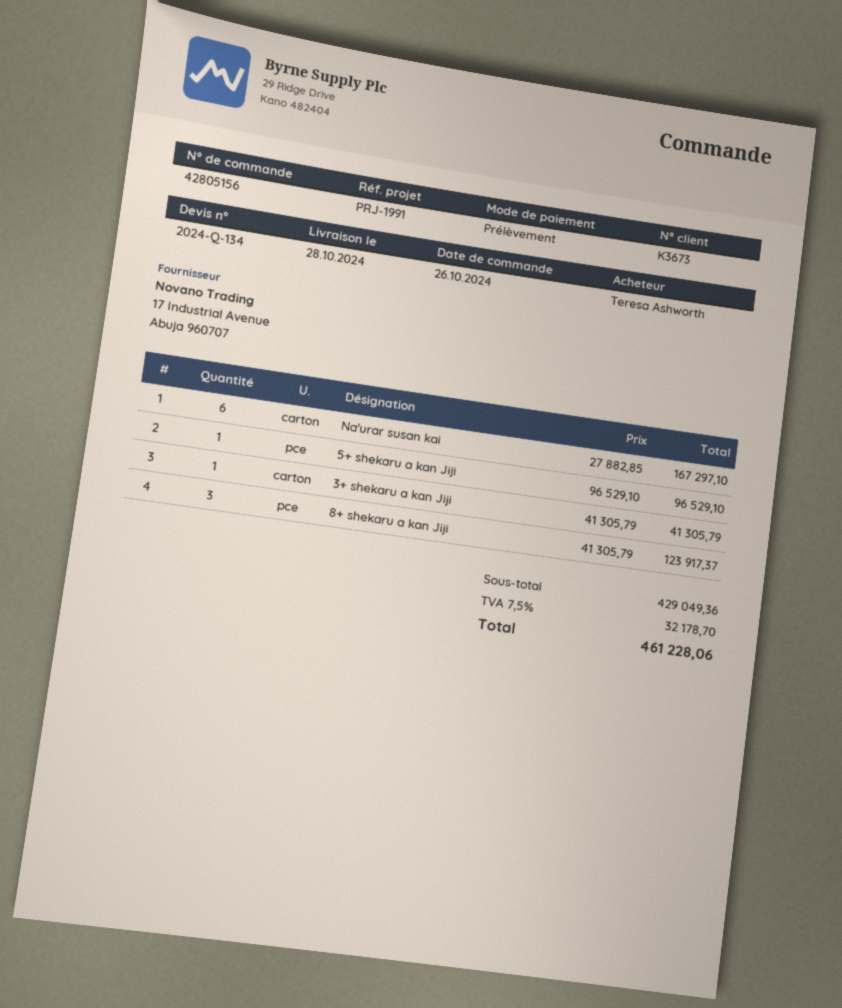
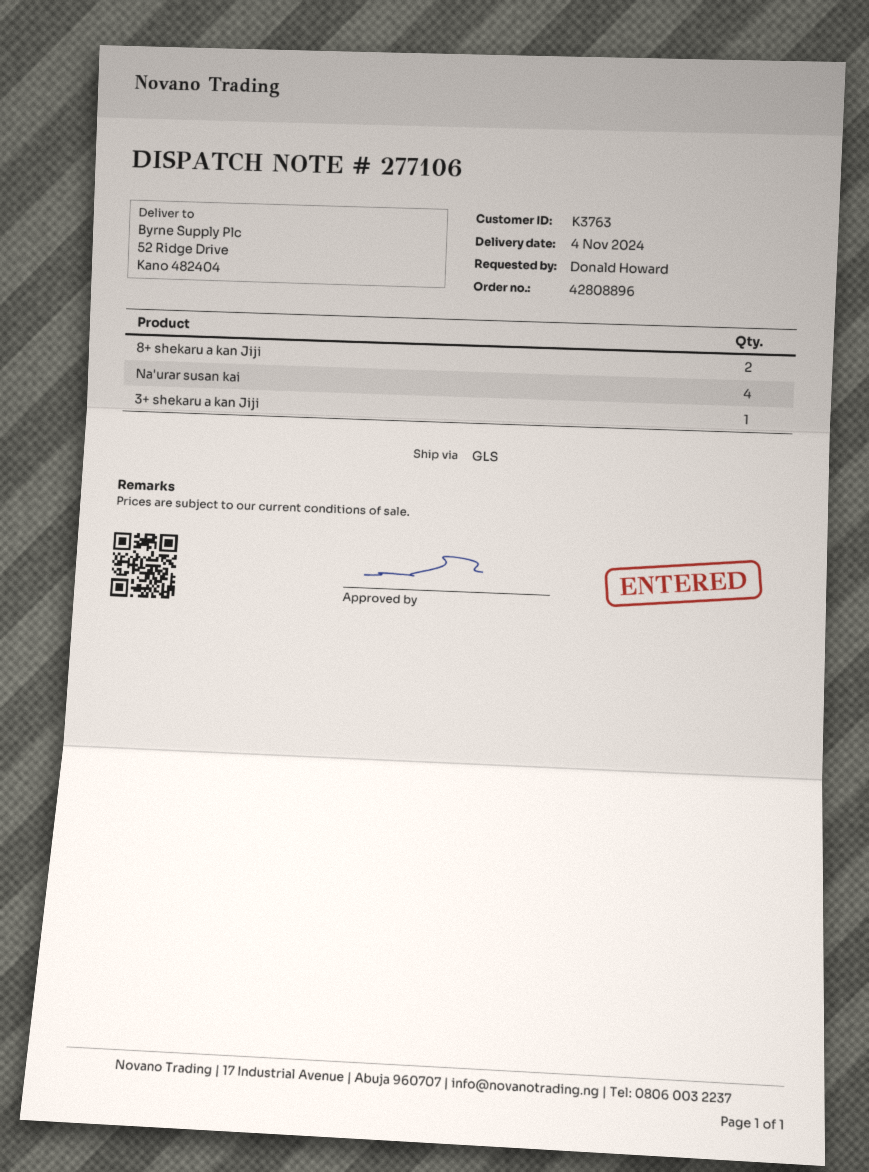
order number: 42805156 -> 42808896
delivery date: 2024-10-28 -> 2024-11-04
customer number: K3673 -> K3763
ordered by: Teresa Ashworth -> Donald Howard
Na'urar susan kai: 6 -> 4
5+ shekaru a kan Jiji: 1 -> none
8+ shekaru a kan Jiji: 3 -> 2

